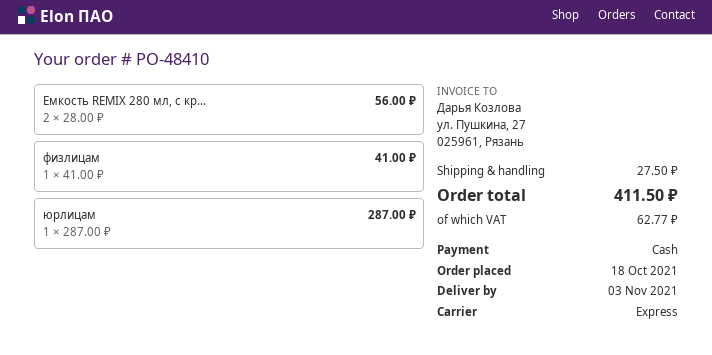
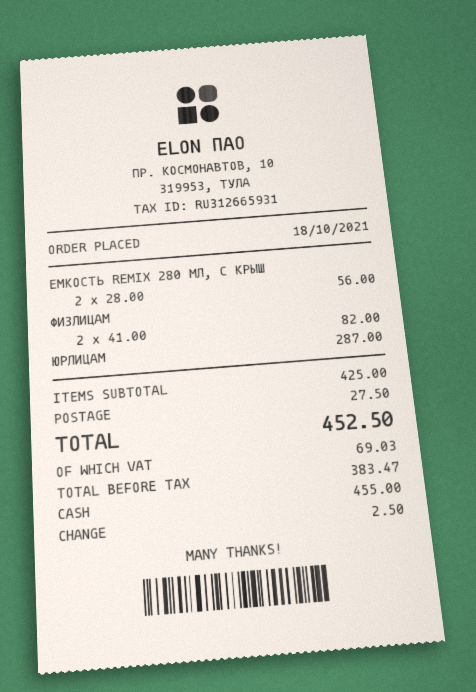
физлицам: 1 x 41.00 = 41.00 -> 2 x 41.00 = 82.00
tax: 62.77 -> 69.03
total: 411.50 -> 452.50

